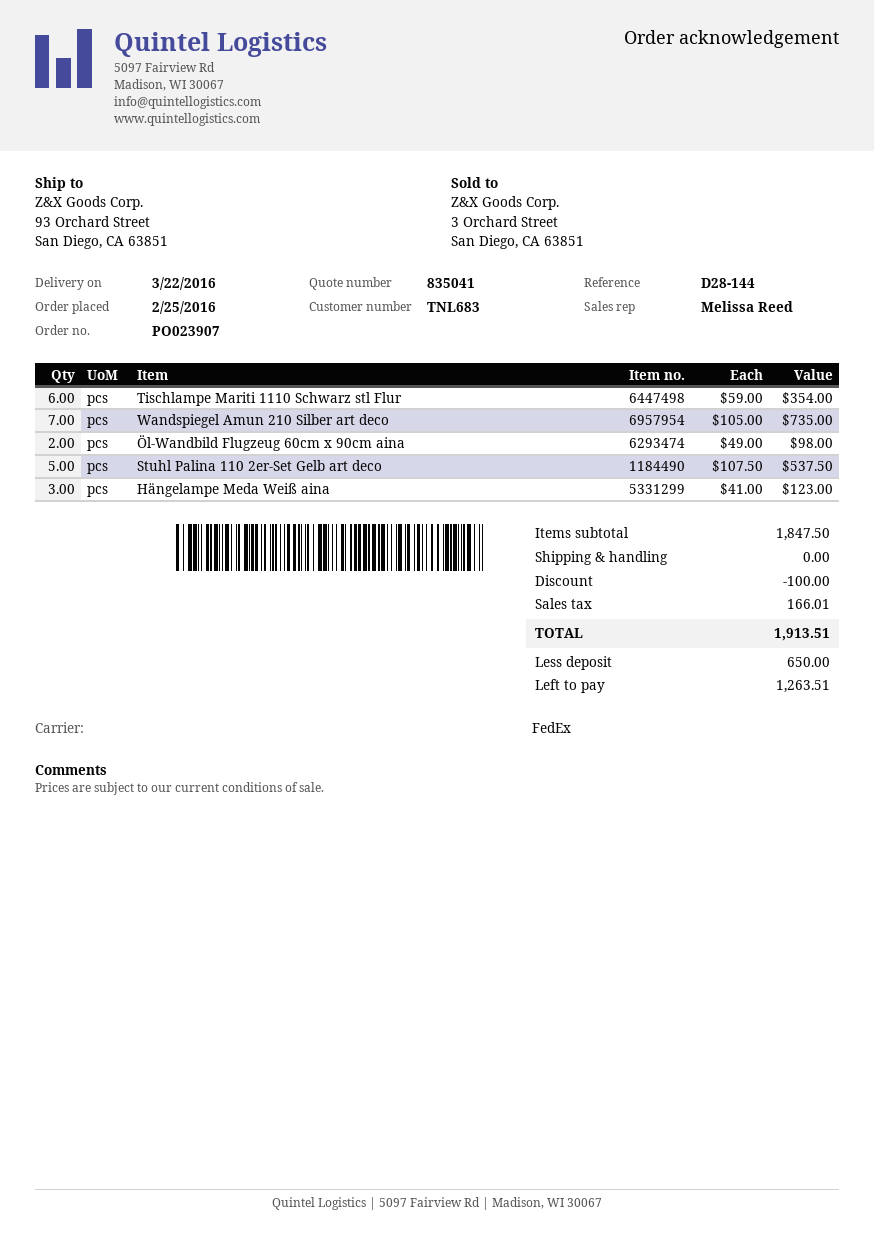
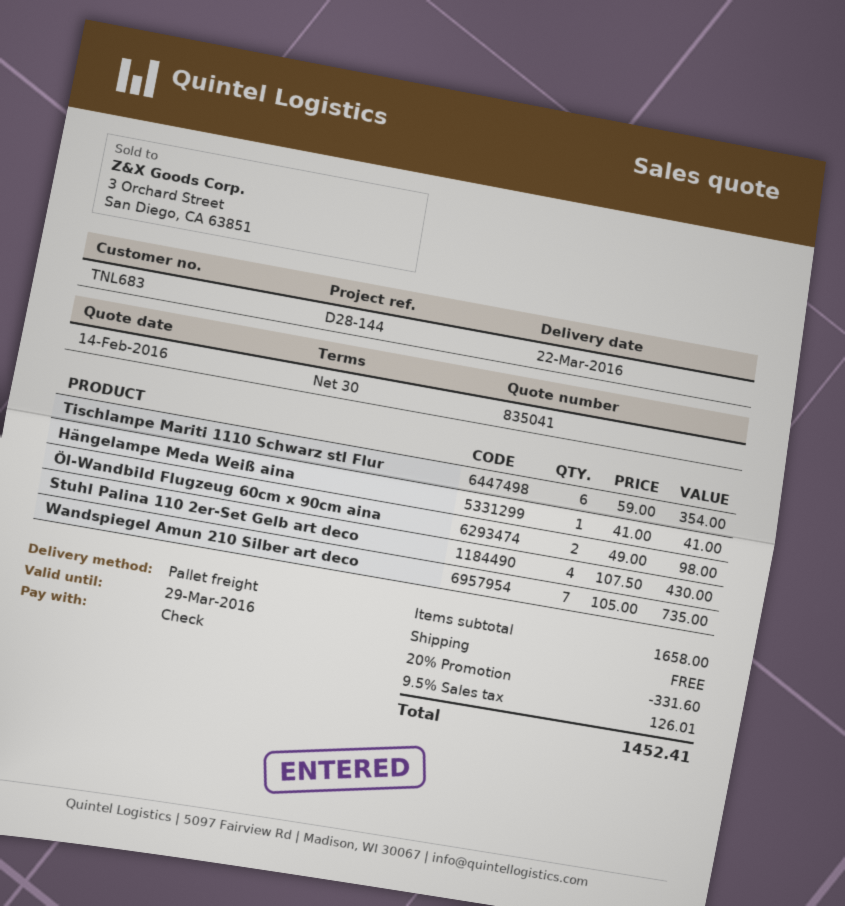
shipping method: FedEx -> pallet freight
Stuhl Palina 110 2er-Set Gelb art deco: 5 x 107.50 = 537.50 -> 4 x 107.50 = 430.00
Hängelampe Meda Weiß aina: 3 x 41.00 = 123.00 -> 1 x 41.00 = 41.00
subtotal: 1847.50 -> 1658.00
discount: 100.00 -> 331.60
tax: 166.01 -> 126.01
total: 1913.51 -> 1452.41

